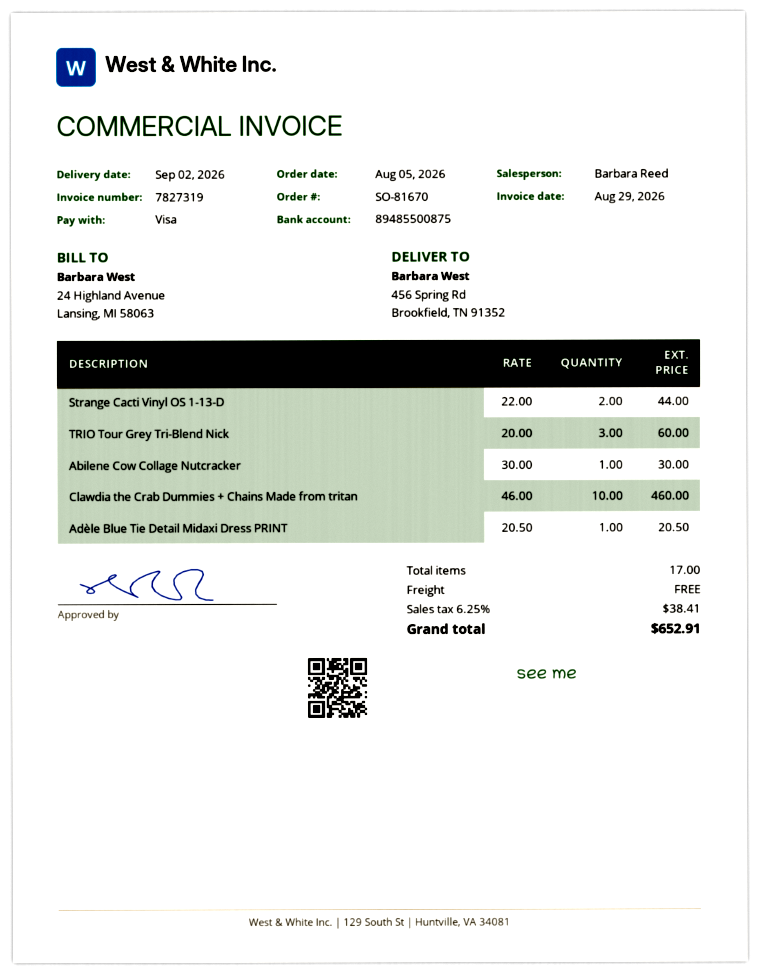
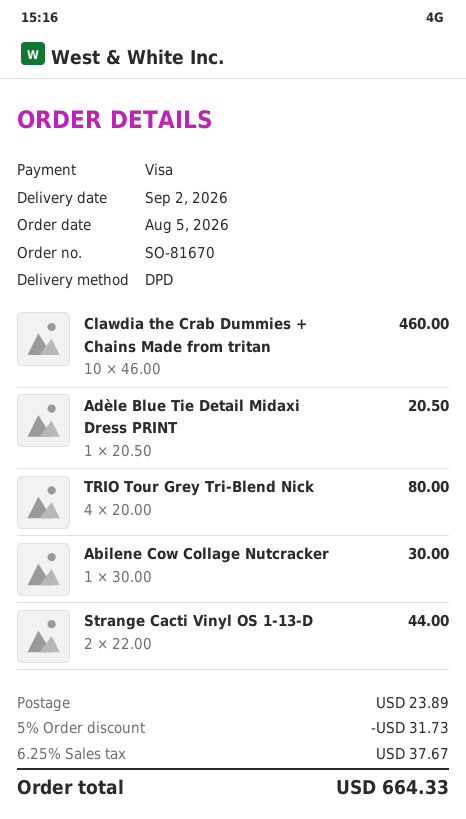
TRIO Tour Grey Tri-Blend Nick: 3 x 20.00 = 60.00 -> 4 x 20.00 = 80.00
discount: none -> 5% = 31.73
shipping: 0.00 -> 23.89
tax: 6.25% = 38.41 -> 6.25% = 37.67
total: 652.91 -> 664.33

